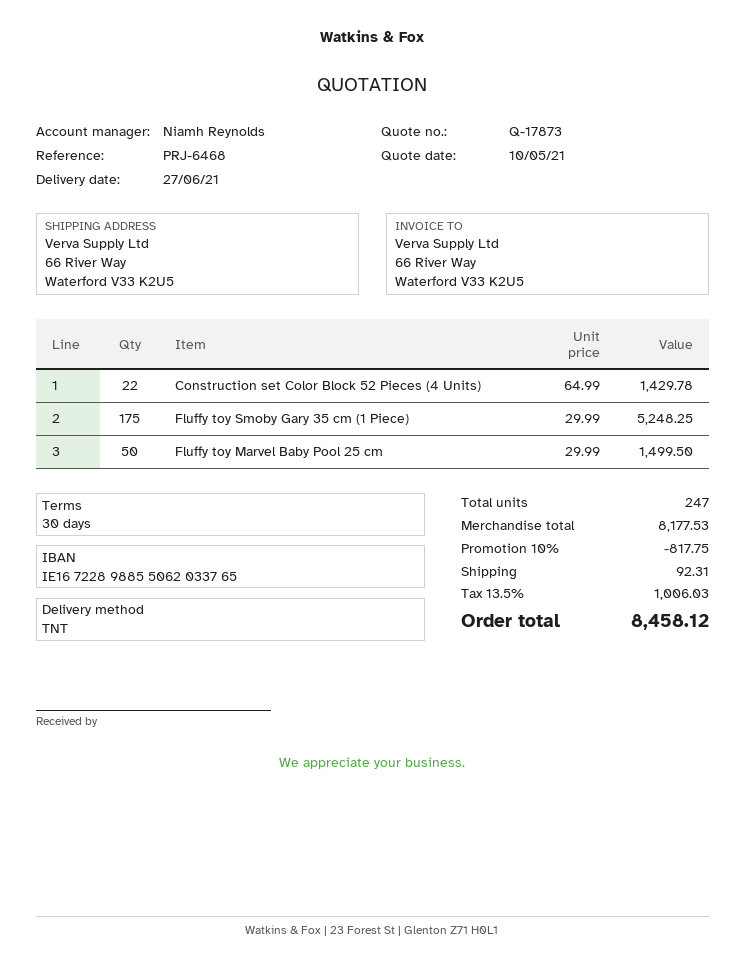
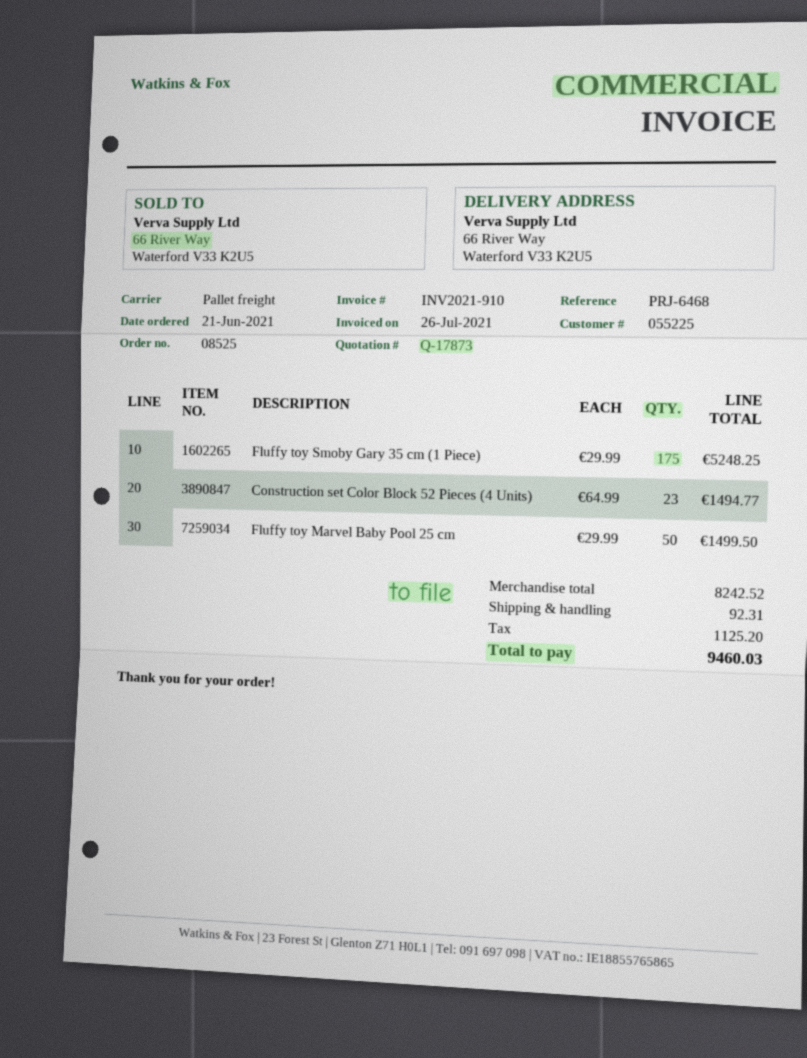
shipping method: TNT -> pallet freight
Construction set Color Block 52 Pieces (4 Units): 22 x 64.99 = 1429.78 -> 23 x 64.99 = 1494.77
subtotal: 8177.53 -> 8242.52
discount: 10% = 817.75 -> none
tax: 1006.03 -> 1125.20
total: 8458.12 -> 9460.03

